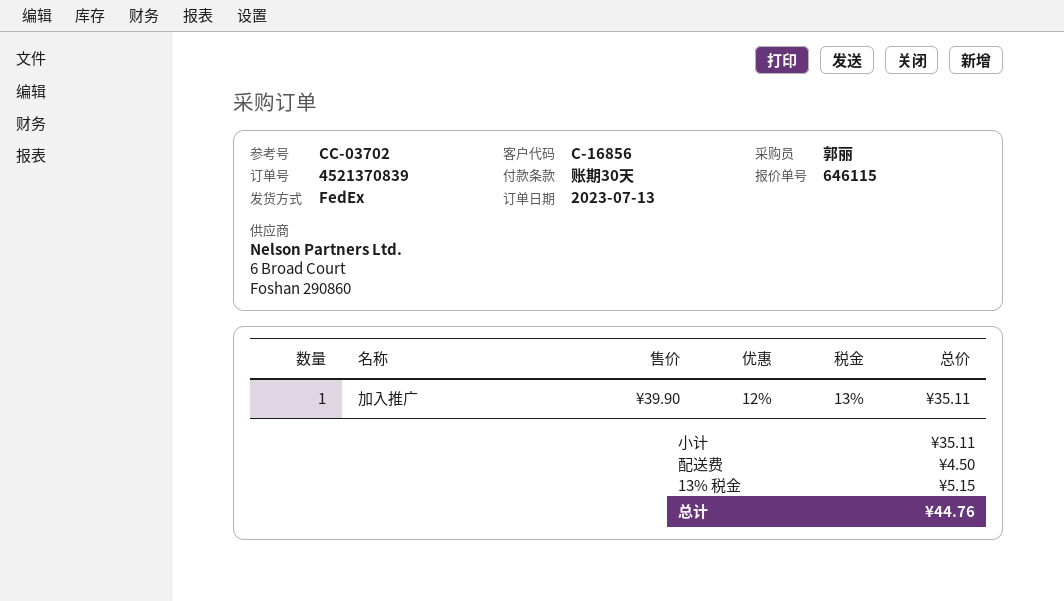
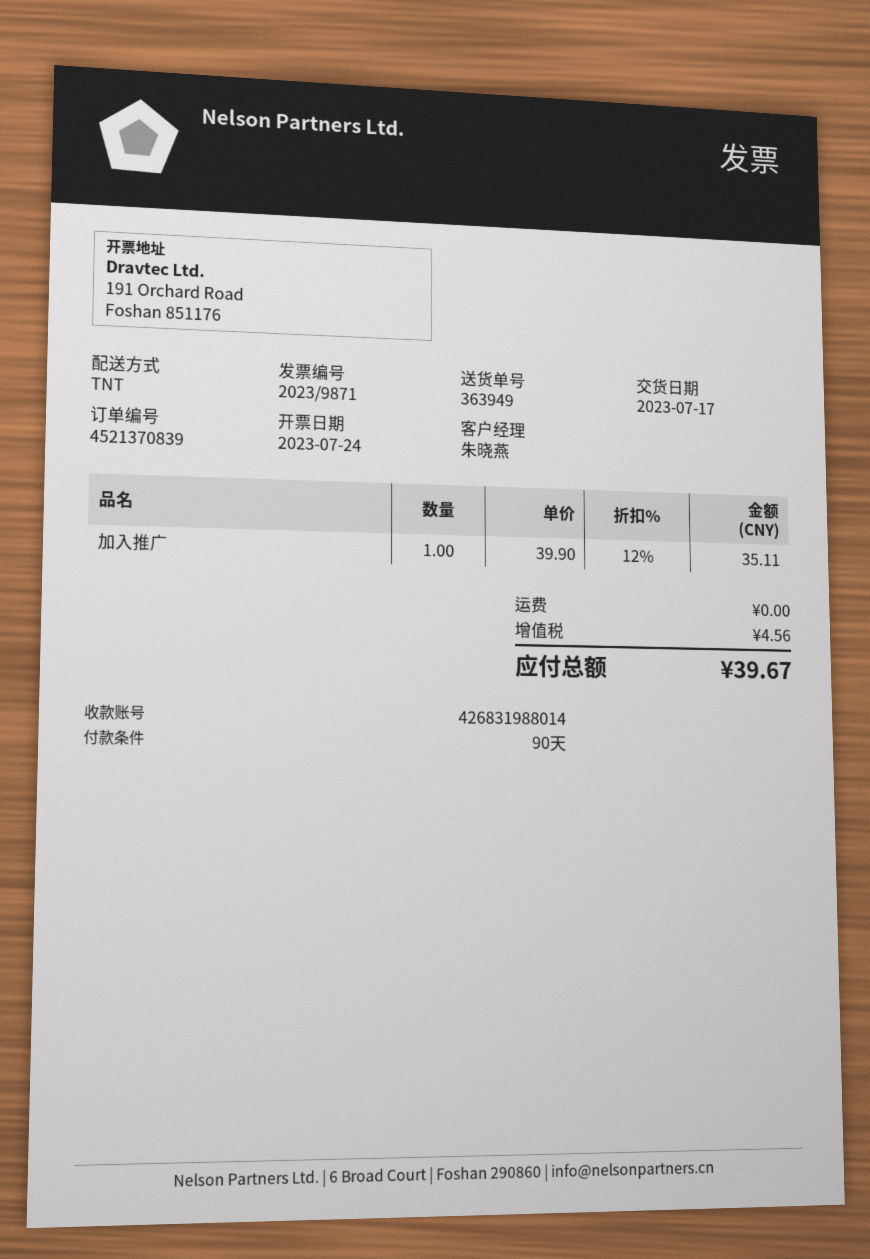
payment terms: 30 days -> 90 days
shipping method: FedEx -> TNT
shipping: 4.50 -> 0.00
tax: 5.15 -> 4.56
total: 44.76 -> 39.67

